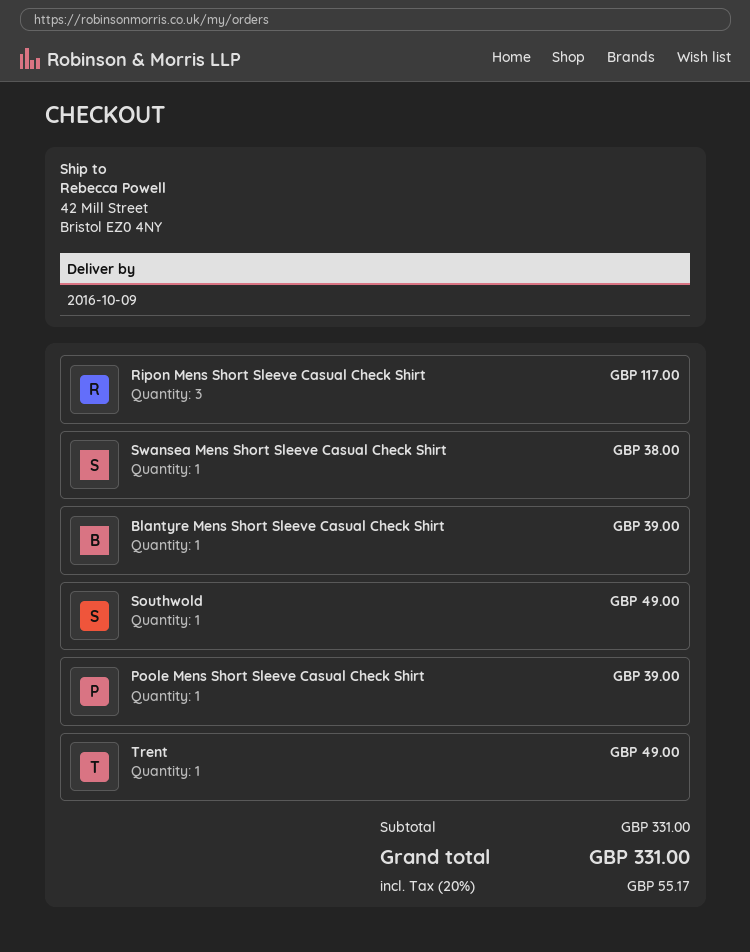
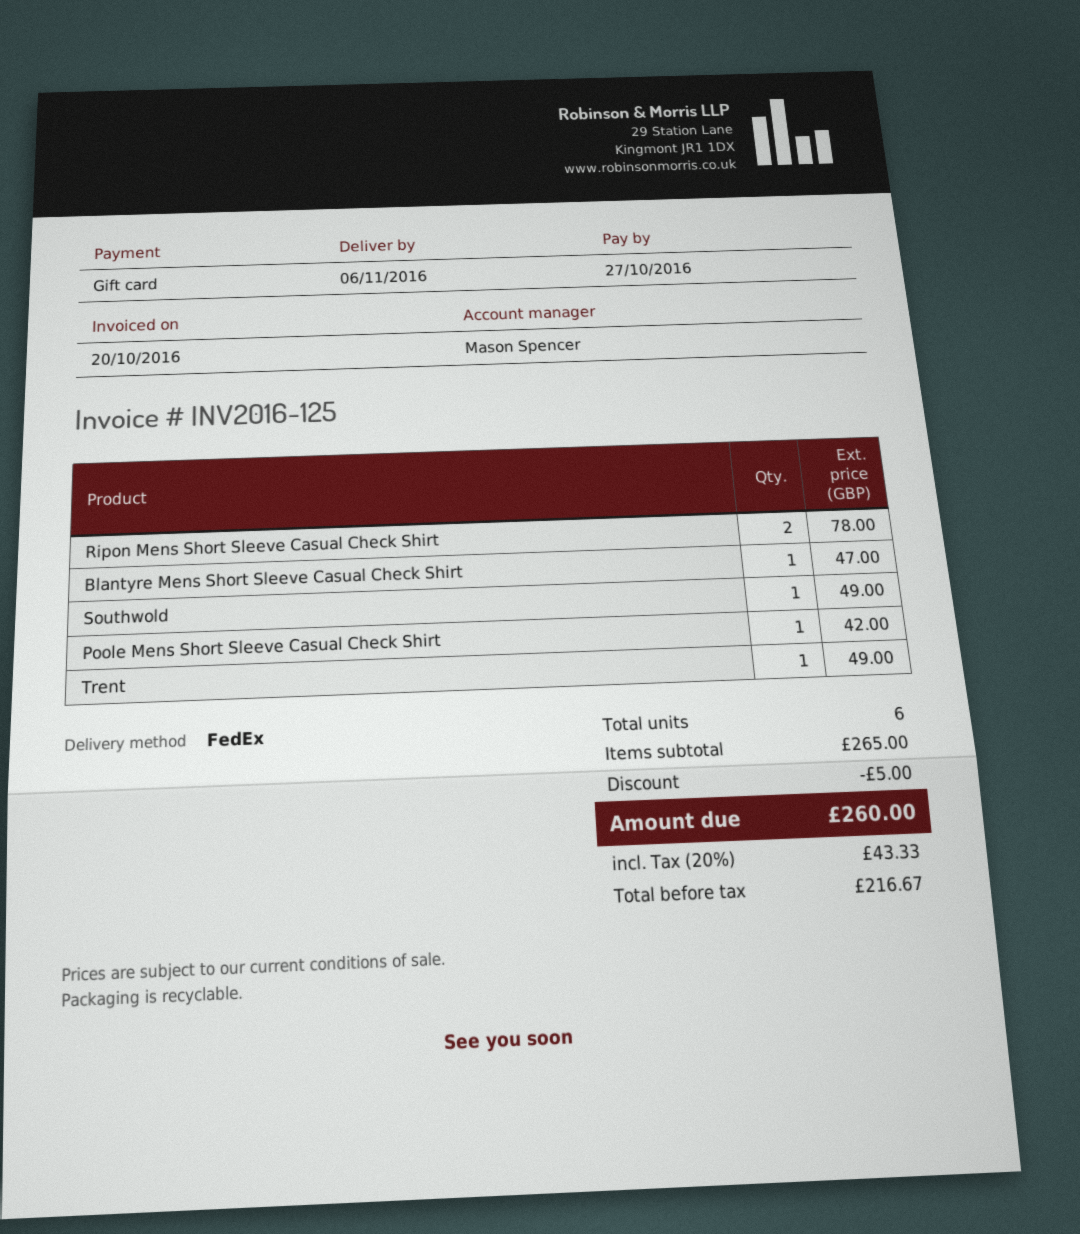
delivery date: 2016-10-09 -> 2016-11-06
Ripon Mens Short Sleeve Casual Check Shirt: 3 for 117.00 -> 2 for 78.00
Swansea Mens Short Sleeve Casual Check Shirt: 1 for 38.00 -> none
Blantyre Mens Short Sleeve Casual Check Shirt: 1 for 39.00 -> 1 for 47.00
Poole Mens Short Sleeve Casual Check Shirt: 1 for 39.00 -> 1 for 42.00
subtotal: 331.00 -> 265.00
discount: none -> 5.00
tax: 20% = 55.17 -> 20% = 43.33
total: 331.00 -> 260.00

